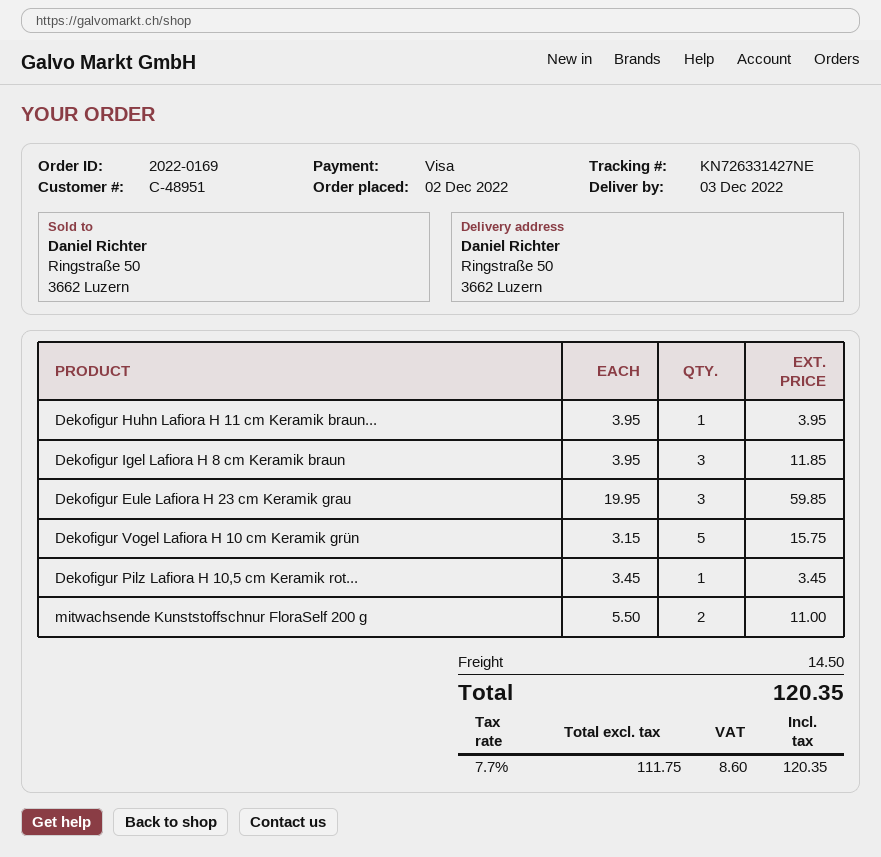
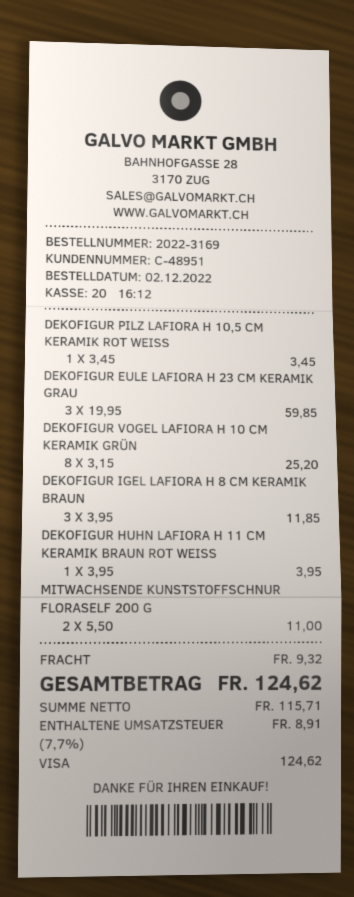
order number: 2022-0169 -> 2022-3169
Dekofigur Vogel Lafiora H 10 cm Keramik grün: 5 x 3.15 = 15.75 -> 8 x 3.15 = 25.20
shipping: 14.50 -> 9.32
net: 111.75 -> 115.71
tax: 7.7% = 8.60 -> 7.7% = 8.91
total: 120.35 -> 124.62

